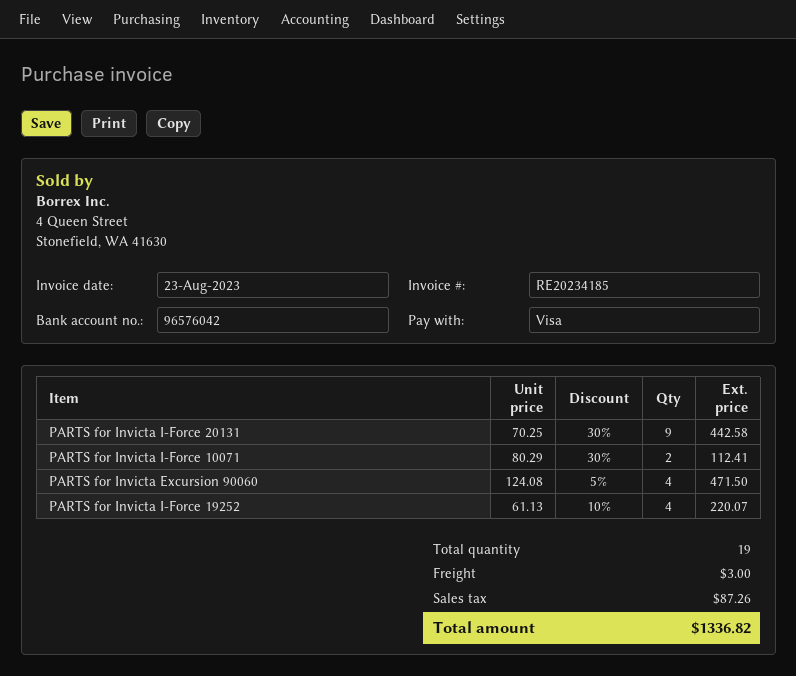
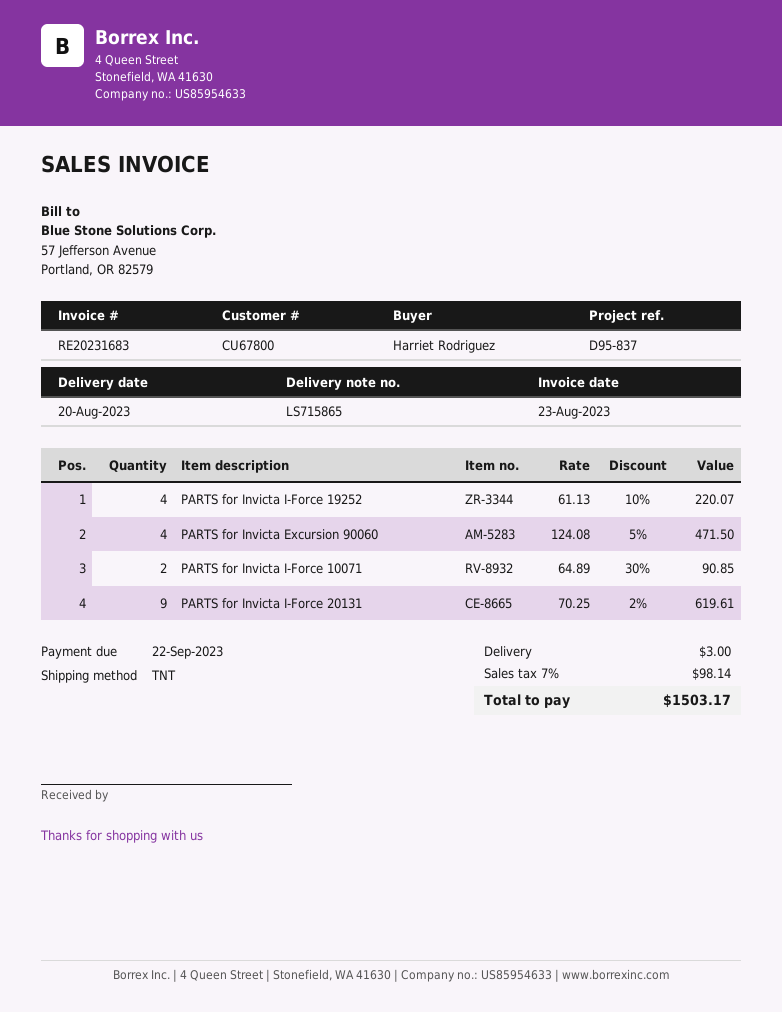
invoice number: RE20234185 -> RE20231683
PARTS for Invicta I-Force 20131: 9 x 70.25 - 30% = 442.58 -> 9 x 70.25 - 2% = 619.61
PARTS for Invicta I-Force 10071: 2 x 80.29 - 30% = 112.41 -> 2 x 64.89 - 30% = 90.85
tax: 87.26 -> 98.14
total: 1336.82 -> 1503.17

